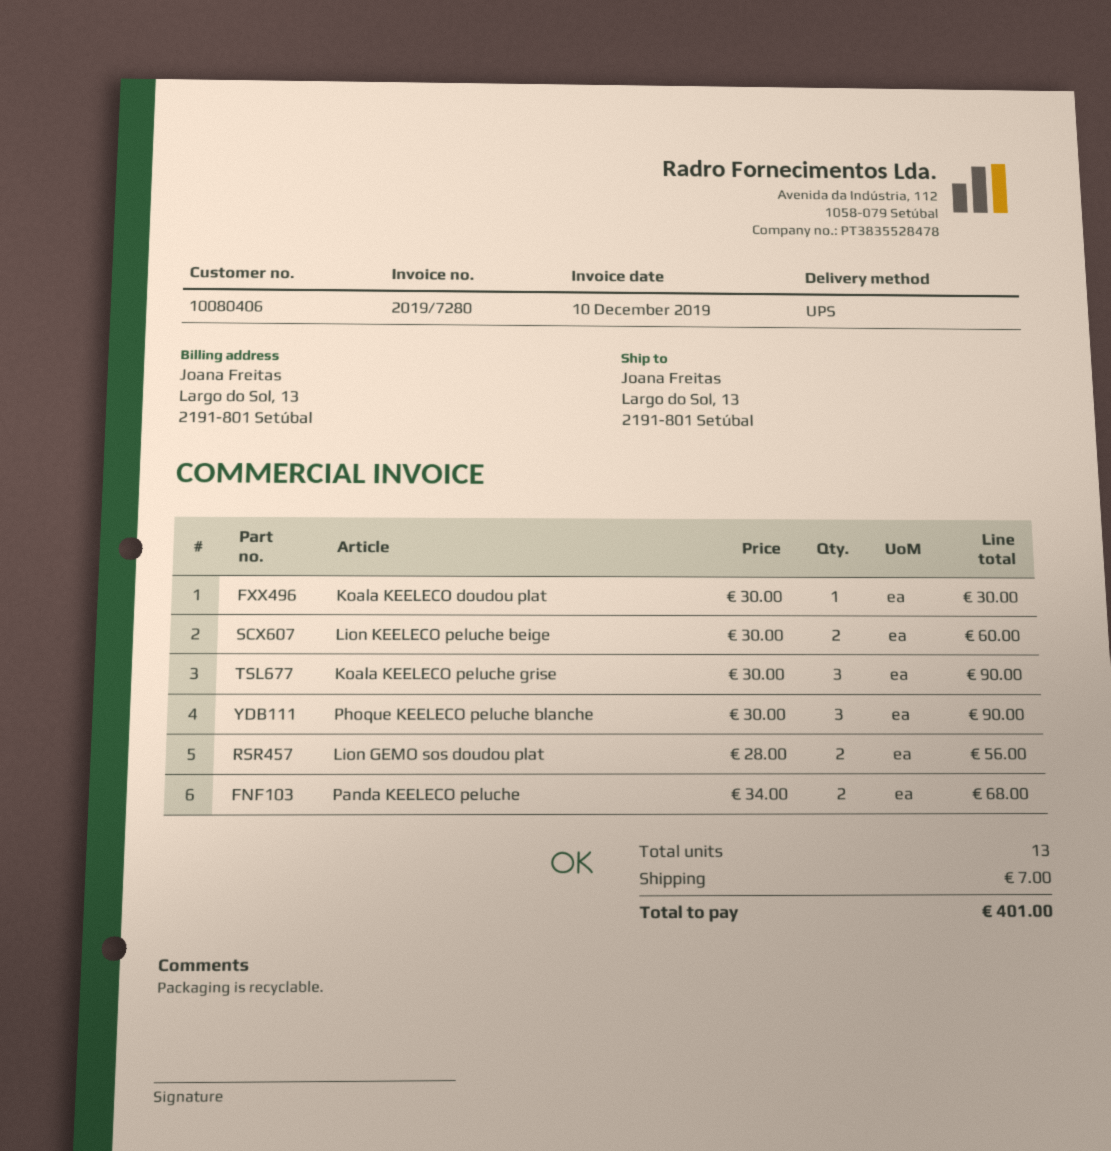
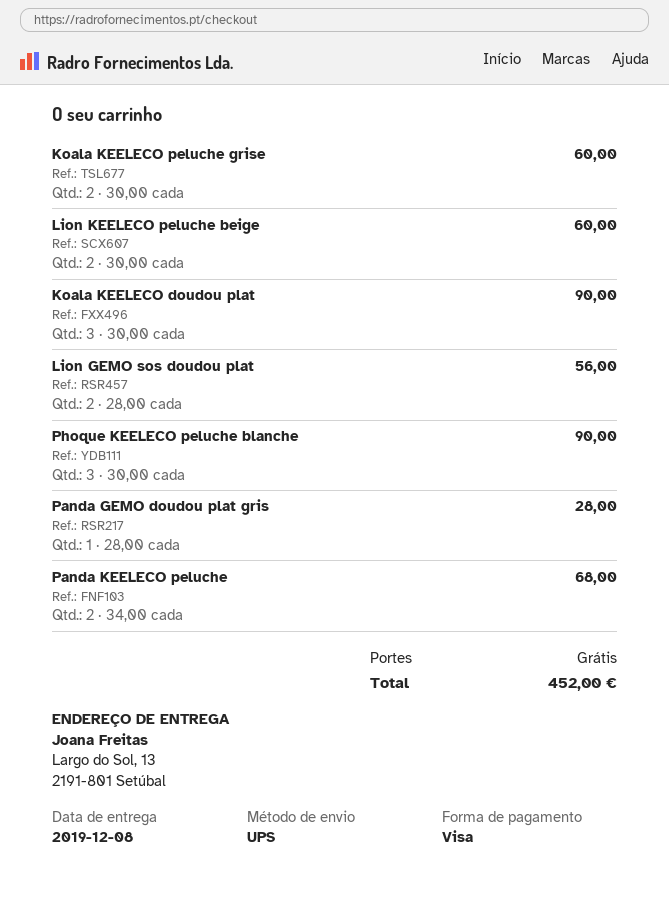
Koala KEELECO doudou plat: 1 x 30.00 = 30.00 -> 3 x 30.00 = 90.00
Koala KEELECO peluche grise: 3 x 30.00 = 90.00 -> 2 x 30.00 = 60.00
Panda GEMO doudou plat gris: none -> 1 x 28.00 = 28.00
shipping: 7.00 -> 0.00
total: 401.00 -> 452.00

